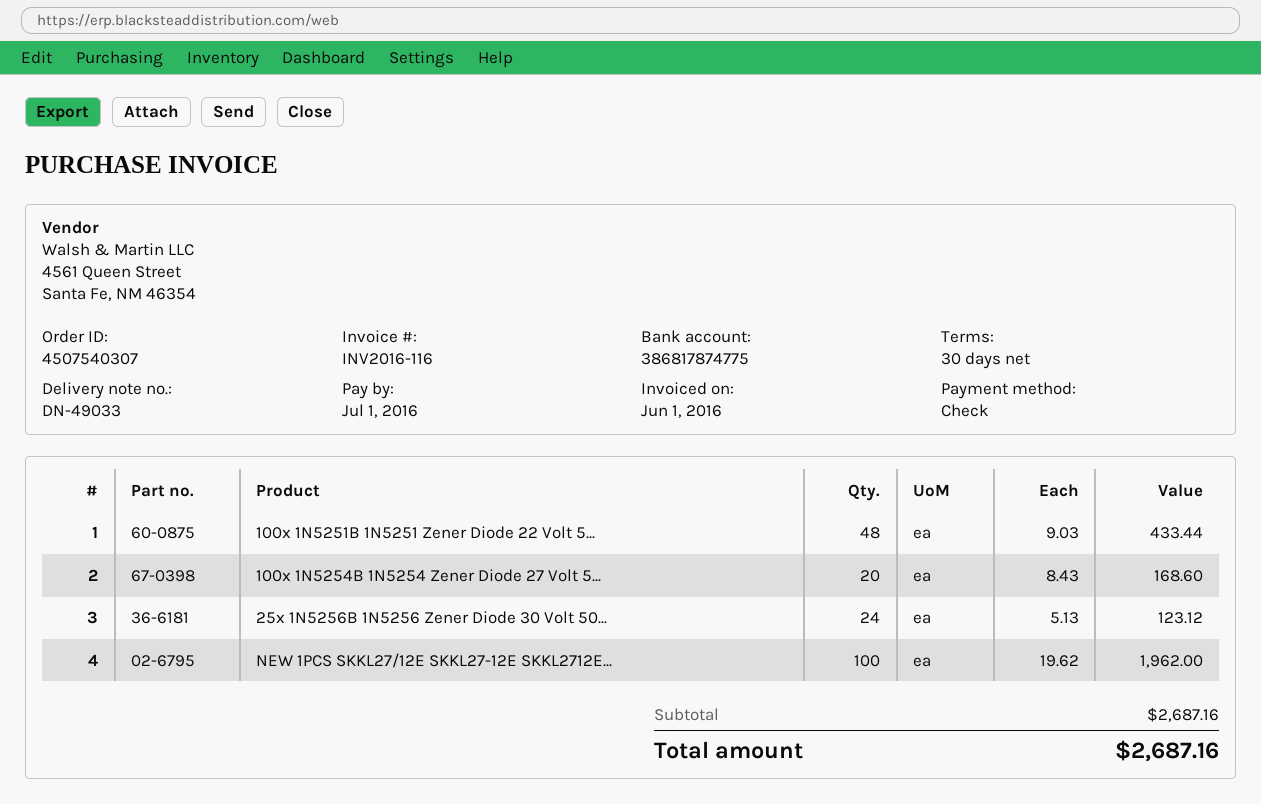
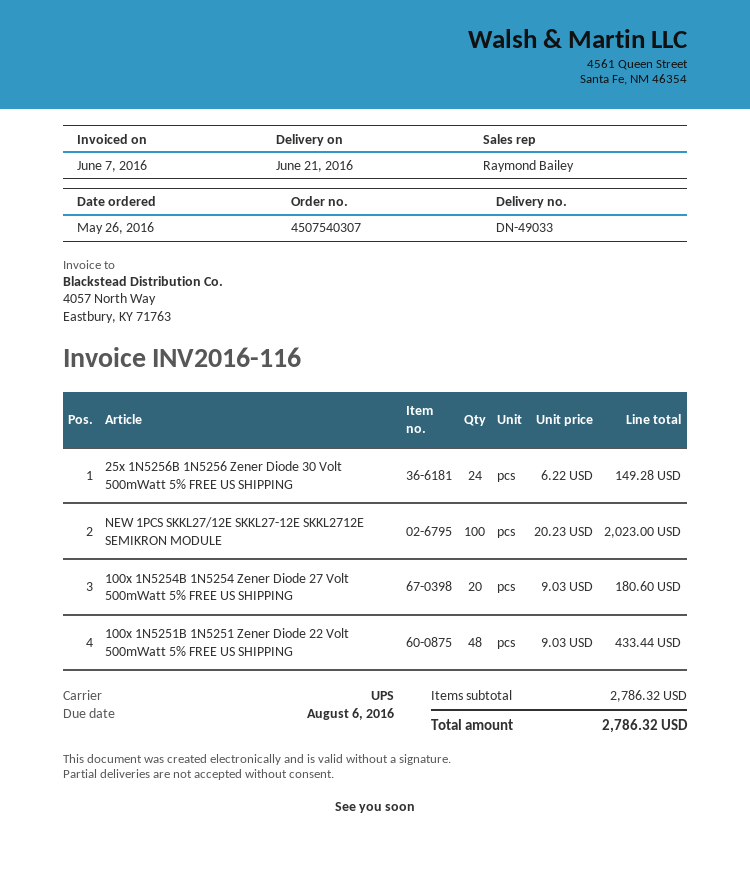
invoice date: 2016-06-01 -> 2016-06-07
due date: 2016-07-01 -> 2016-08-06
100x 1N5254B 1N5254 Zener Diode 27 Volt 5...: 20 x 8.43 = 168.60 -> 20 x 9.03 = 180.60
25x 1N5256B 1N5256 Zener Diode 30 Volt 50...: 24 x 5.13 = 123.12 -> 24 x 6.22 = 149.28
NEW 1PCS SKKL27/12E SKKL27-12E SKKL2712E...: 100 x 19.62 = 1962.00 -> 100 x 20.23 = 2023.00
subtotal: 2687.16 -> 2786.32
total: 2687.16 -> 2786.32

